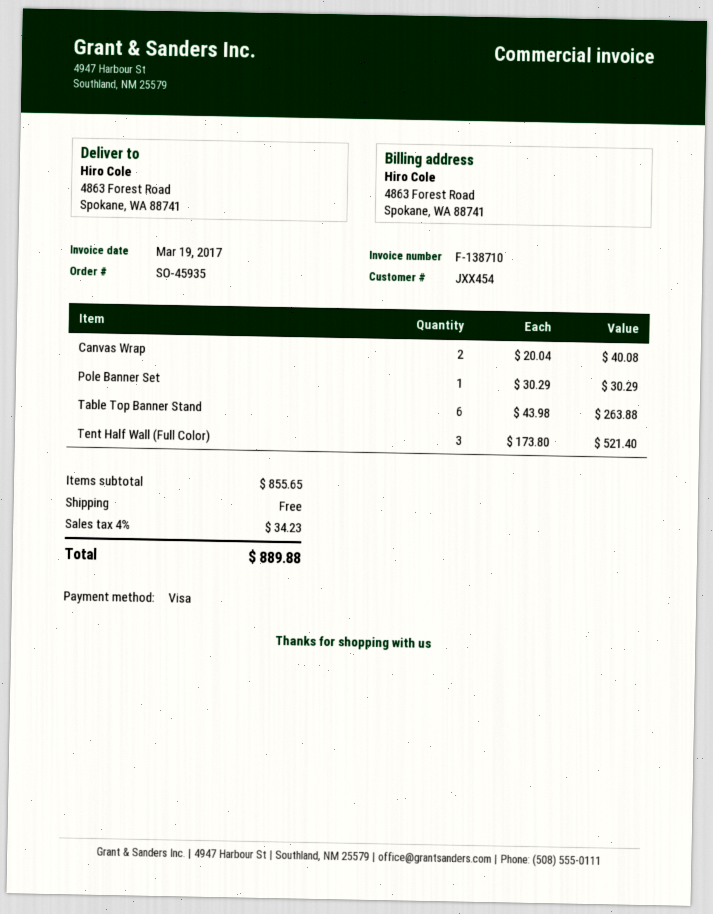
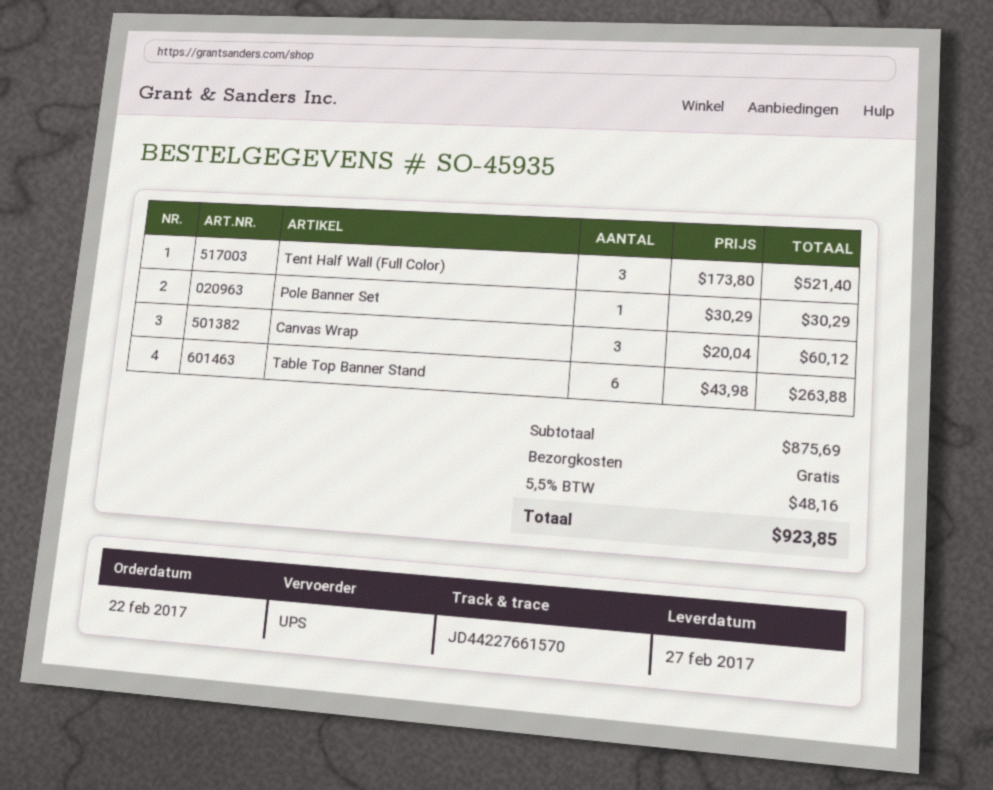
Canvas Wrap: 2 x 20.04 = 40.08 -> 3 x 20.04 = 60.12
subtotal: 855.65 -> 875.69
tax: 4% = 34.23 -> 5.5% = 48.16
total: 889.88 -> 923.85

